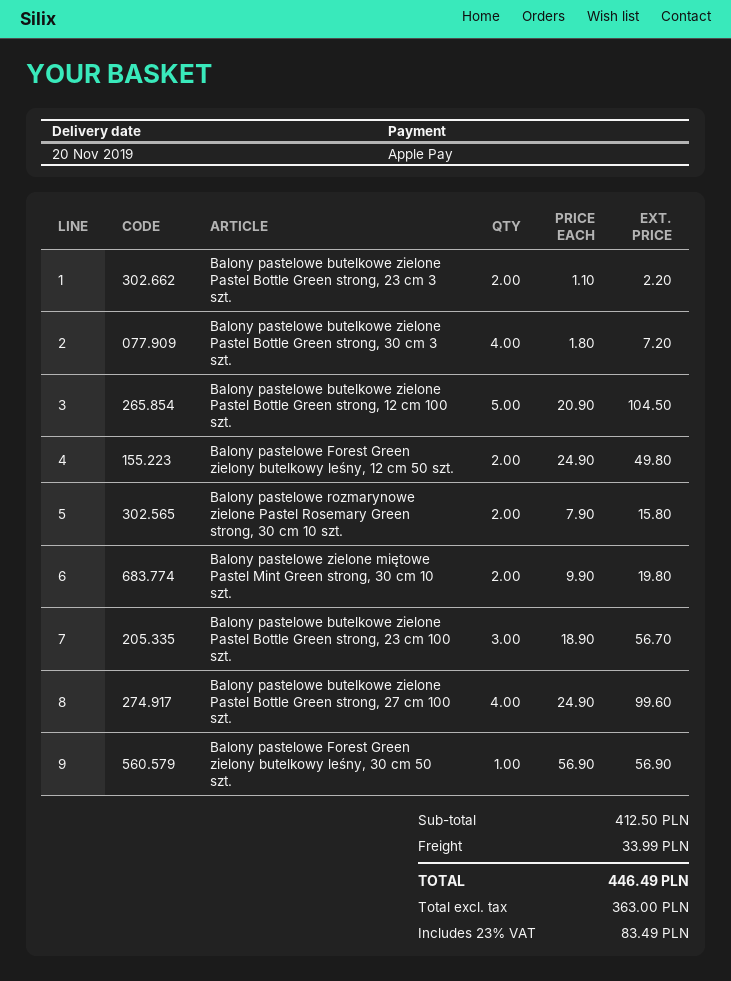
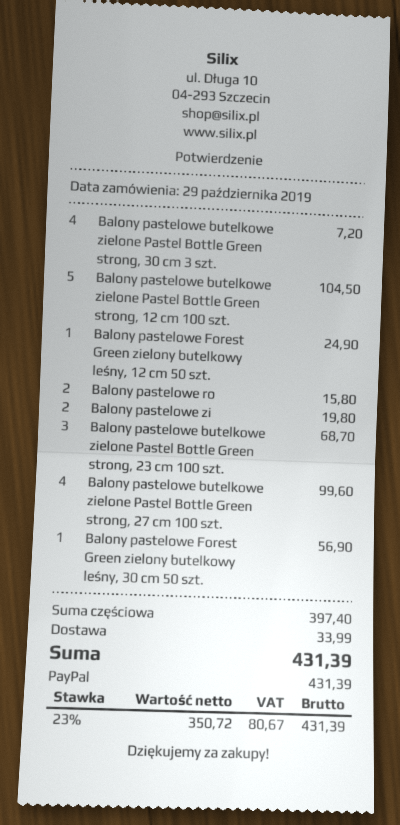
payment method: Apple Pay -> PayPal
Balony pastelowe butelkowe zielone Pastel Bottle Green strong, 23 cm 3 szt.: 2 for 2.20 -> none
Balony pastelowe Forest Green zielony butelkowy leśny, 12 cm 50 szt.: 2 for 49.80 -> 1 for 24.90
Balony pastelowe butelkowe zielone Pastel Bottle Green strong, 23 cm 100 szt.: 3 for 56.70 -> 3 for 68.70
subtotal: 412.50 -> 397.40
net: 363.00 -> 350.72
tax: 23% = 83.49 -> 23% = 80.67
total: 446.49 -> 431.39

